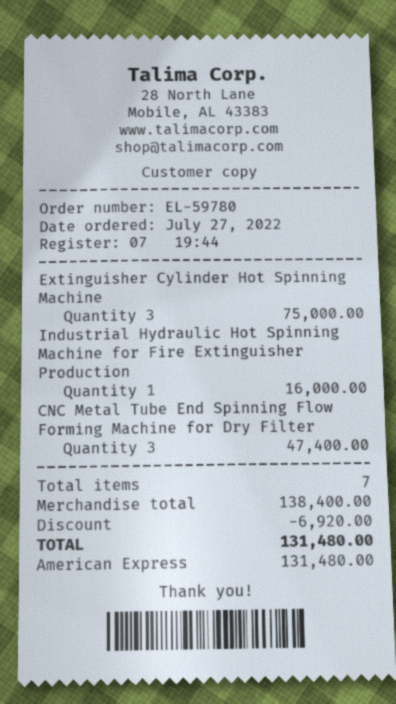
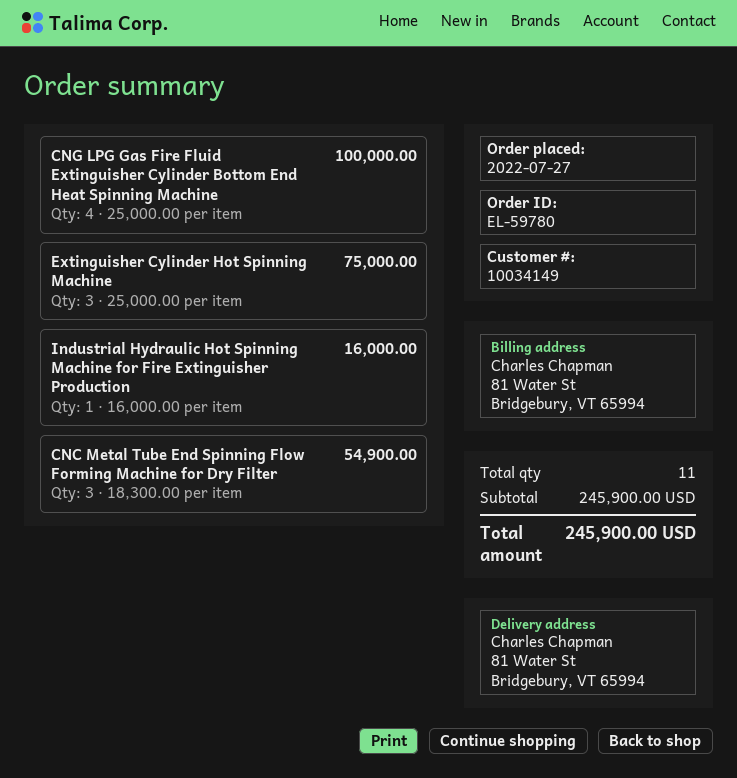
CNC Metal Tube End Spinning Flow Forming Machine for Dry Filter: 3 for 47400.00 -> 3 for 54900.00
CNG LPG Gas Fire Fluid Extinguisher Cylinder Bottom End Heat Spinning Machine: none -> 4 for 100000.00
total quantity: 7 -> 11
subtotal: 138400.00 -> 245900.00
discount: 6920.00 -> none
total: 131480.00 -> 245900.00

